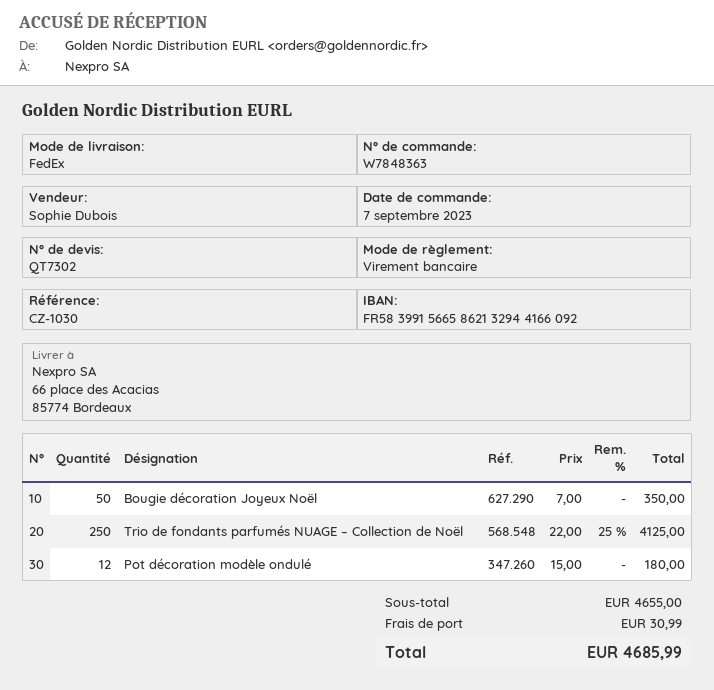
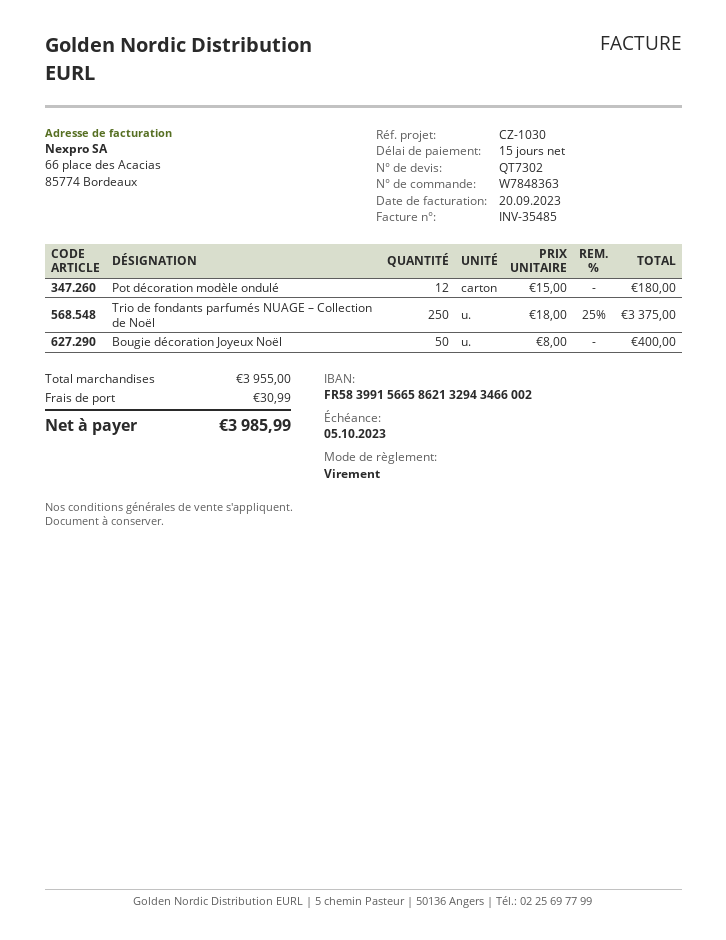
bank account: FR5839915665862132944166092 -> FR5839915665862132943466002
Bougie décoration Joyeux Noël: 50 x 7.00 = 350.00 -> 50 x 8.00 = 400.00
Trio de fondants parfumés NUAGE – Collection de Noël: 250 x 22.00 - 25% = 4125.00 -> 250 x 18.00 - 25% = 3375.00
subtotal: 4655.00 -> 3955.00
total: 4685.99 -> 3985.99

